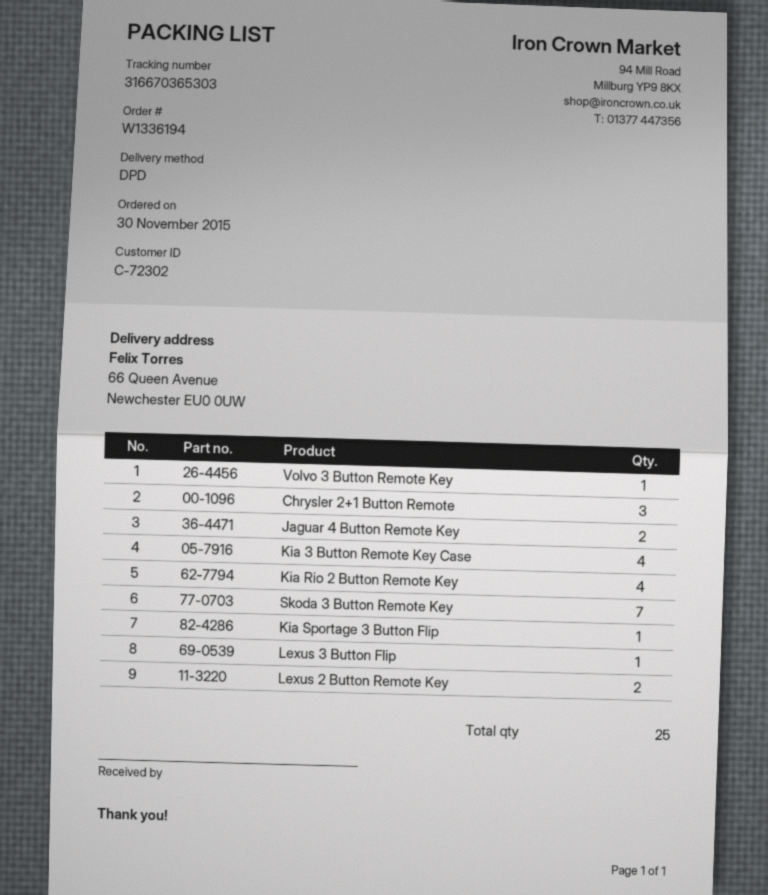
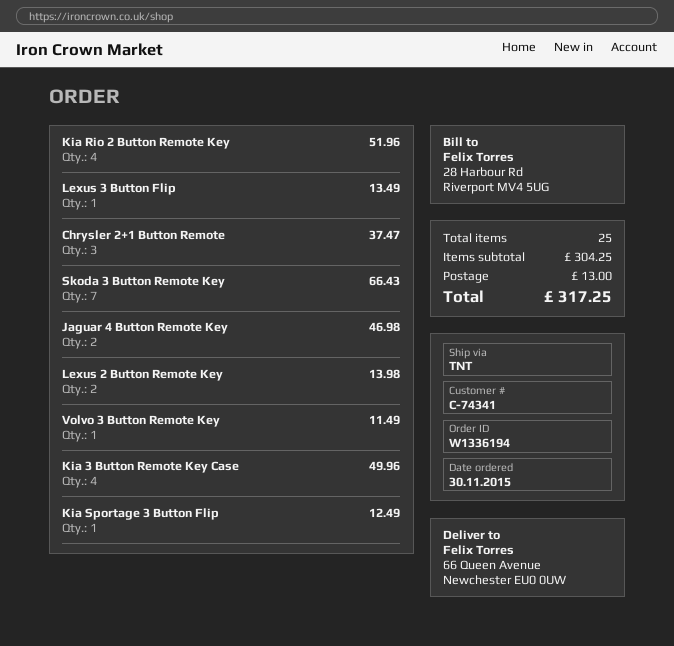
customer number: C-72302 -> C-74341
shipping method: DPD -> TNT

